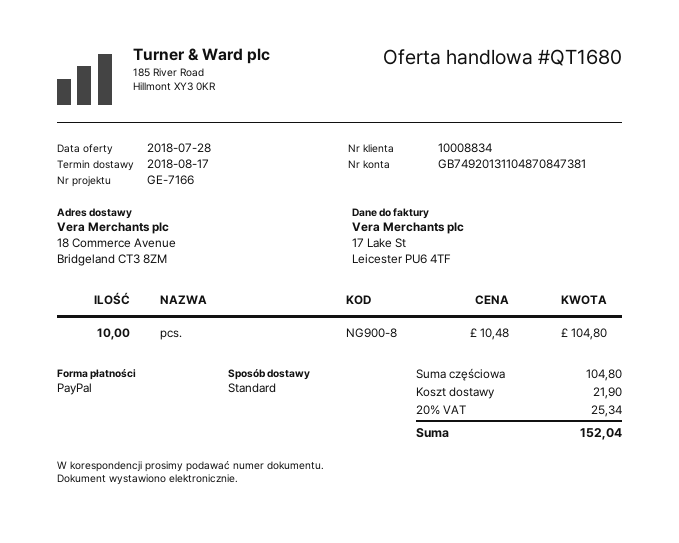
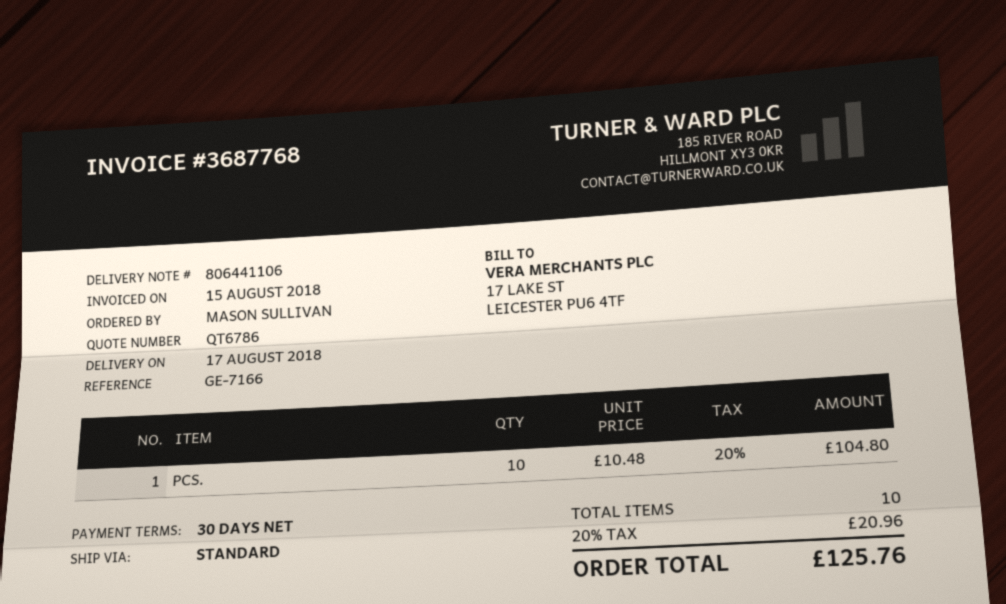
quote number: QT1680 -> QT6786
shipping: 21.90 -> none
tax: 20% = 25.34 -> 20% = 20.96
total: 152.04 -> 125.76

